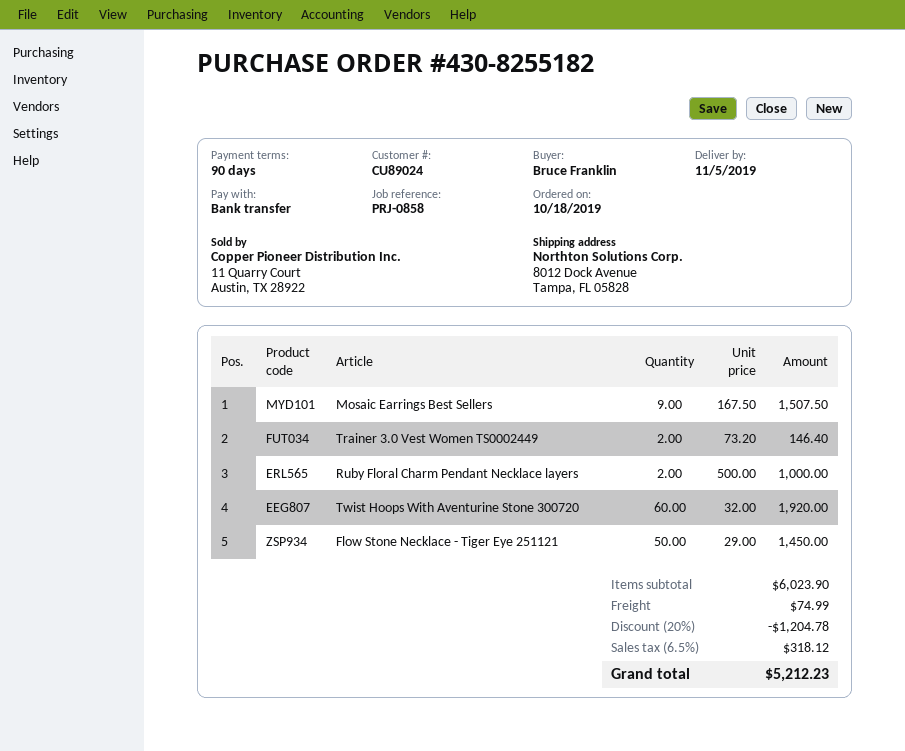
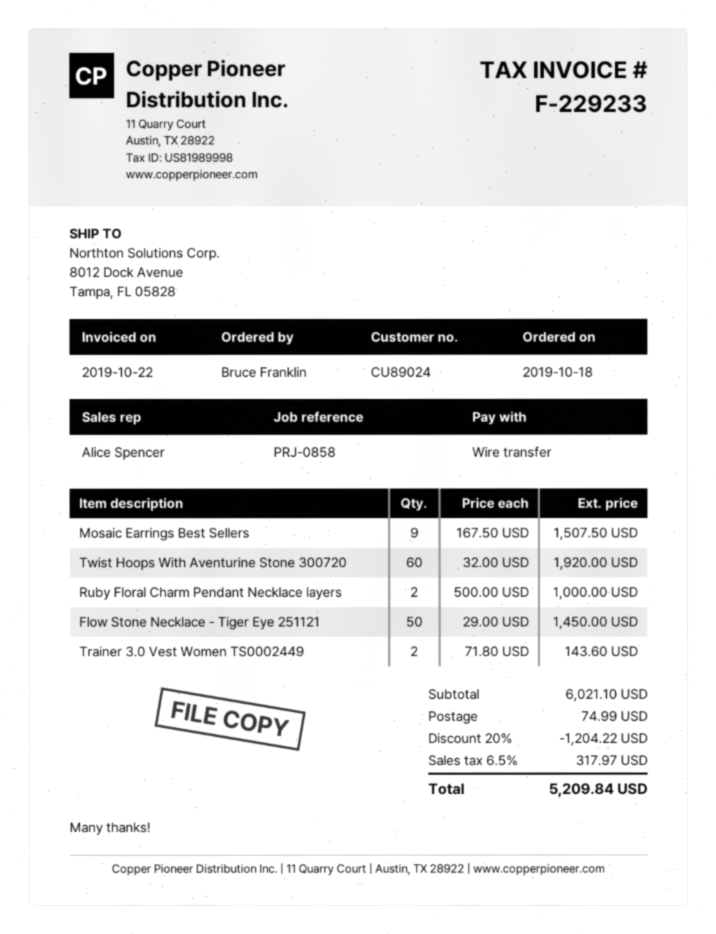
Trainer 3.0 Vest Women TS0002449: 2 x 73.20 = 146.40 -> 2 x 71.80 = 143.60
subtotal: 6023.90 -> 6021.10
discount: 20% = 1204.78 -> 20% = 1204.22
tax: 6.5% = 318.12 -> 6.5% = 317.97
total: 5212.23 -> 5209.84

